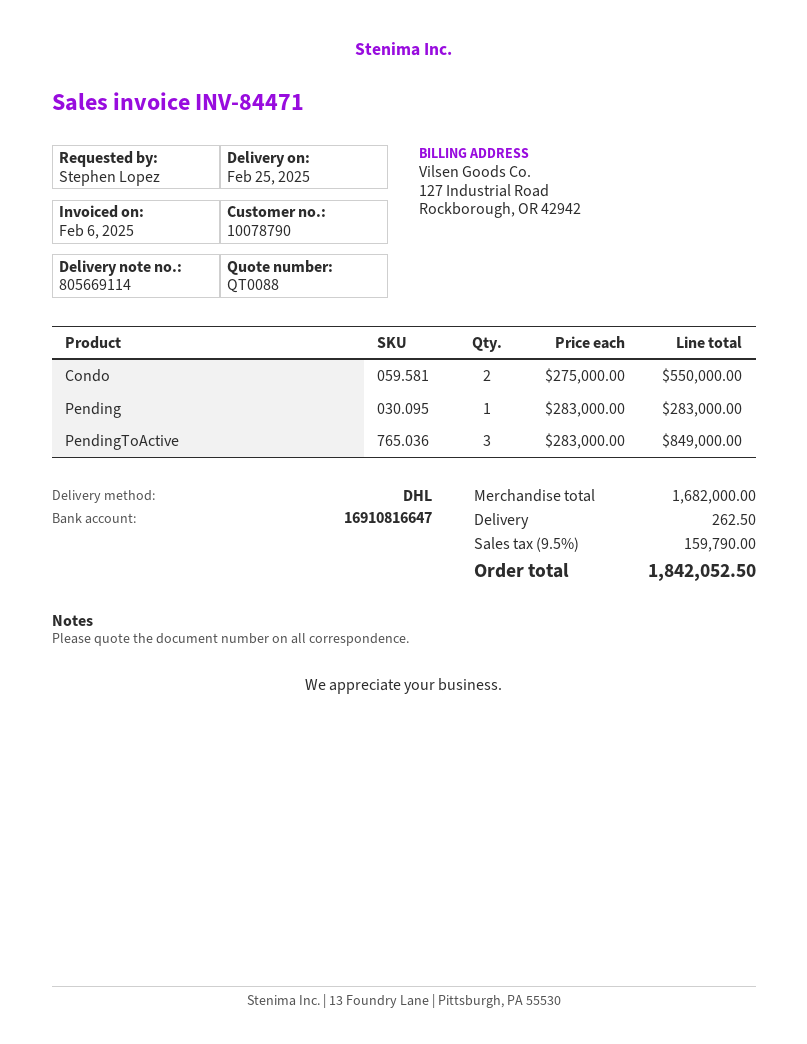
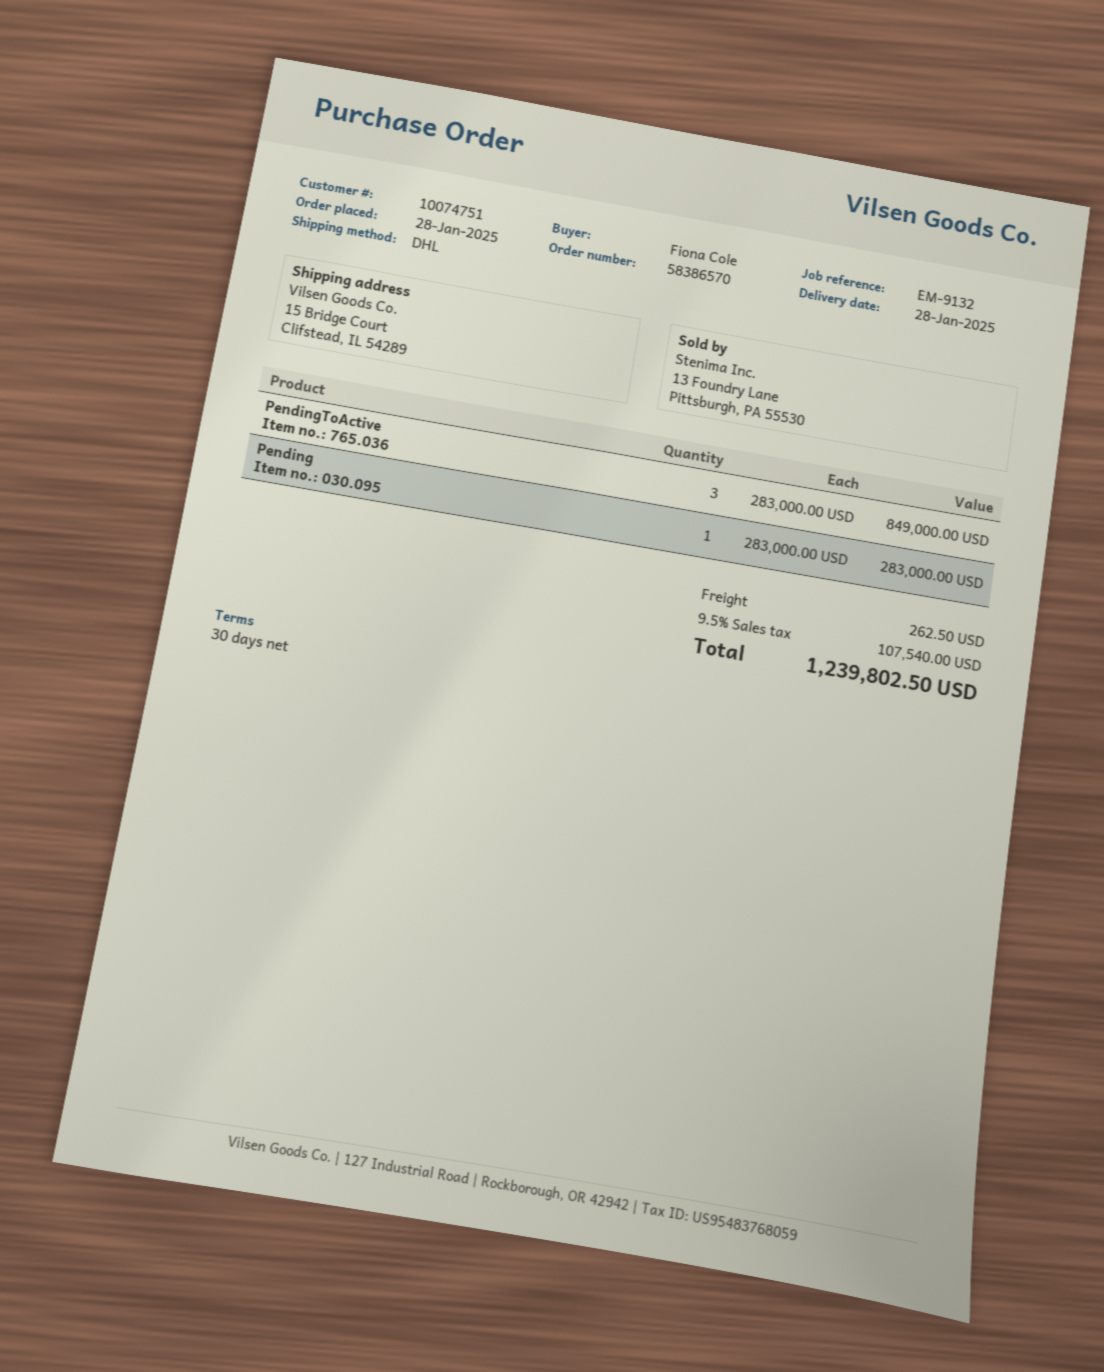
delivery date: 2025-02-25 -> 2025-01-28
customer number: 10078790 -> 10074751
ordered by: Stephen Lopez -> Fiona Cole
Condo: 2 x 275000.00 = 550000.00 -> none
tax: 9.5% = 159790.00 -> 9.5% = 107540.00
total: 1842052.50 -> 1239802.50

